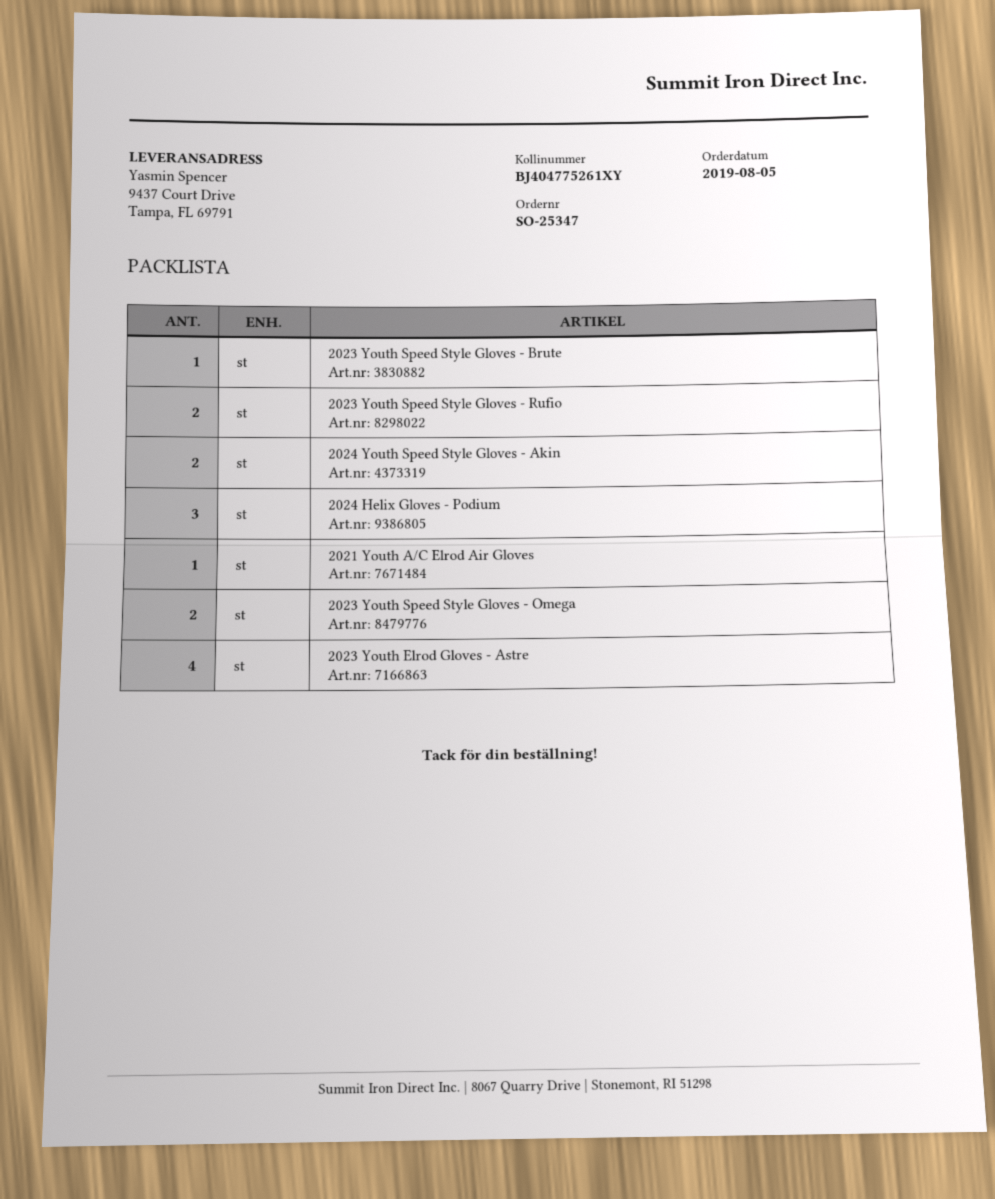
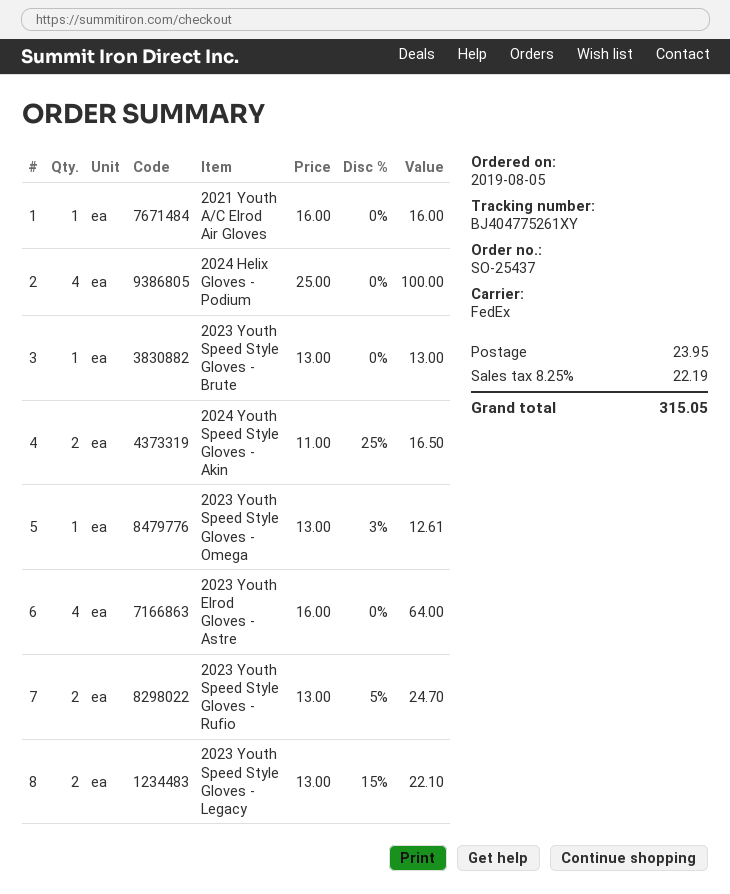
order number: SO-25347 -> SO-25437
2024 Helix Gloves - Podium: 3 -> 4
2023 Youth Speed Style Gloves - Omega: 2 -> 1
2023 Youth Speed Style Gloves - Legacy: none -> 2

